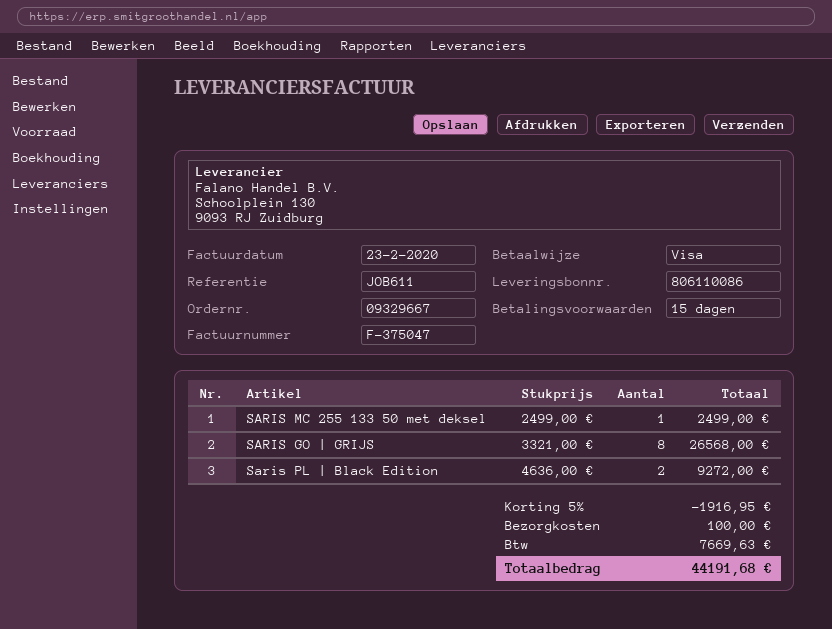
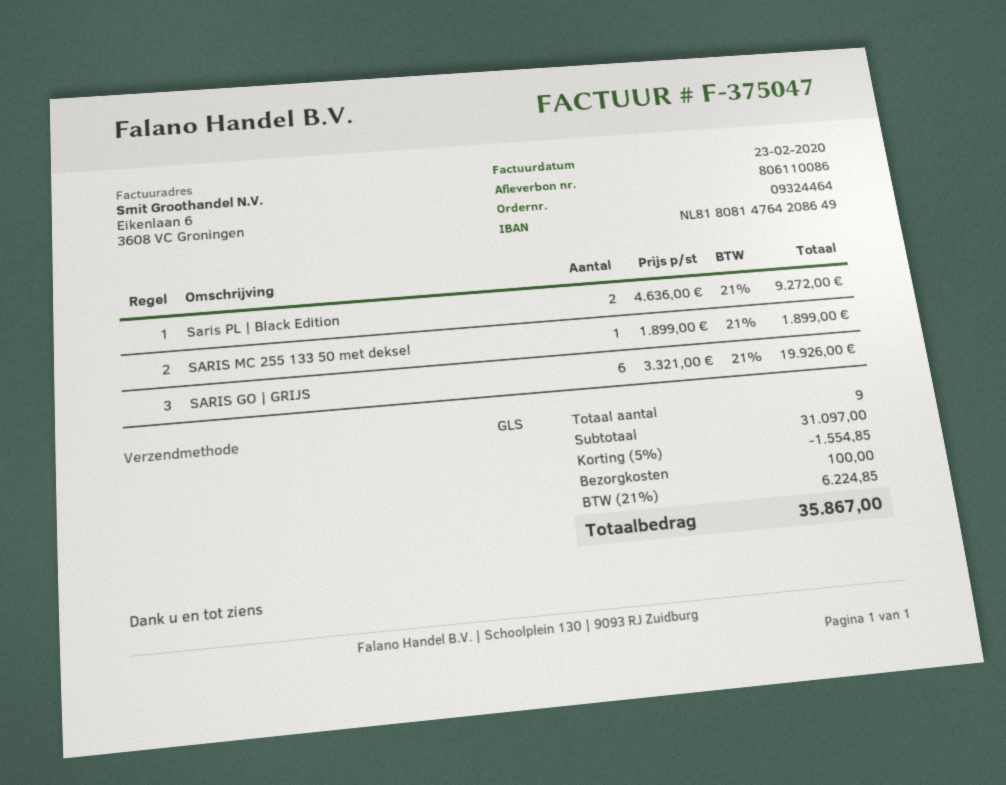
order number: 09329667 -> 09324464
SARIS MC 255 133 50 met deksel: 1 x 2499.00 = 2499.00 -> 1 x 1899.00 = 1899.00
SARIS GO | GRIJS: 8 x 3321.00 = 26568.00 -> 6 x 3321.00 = 19926.00
discount: 5% = 1916.95 -> 5% = 1554.85
tax: 7669.63 -> 6224.85
total: 44191.68 -> 35867.00

